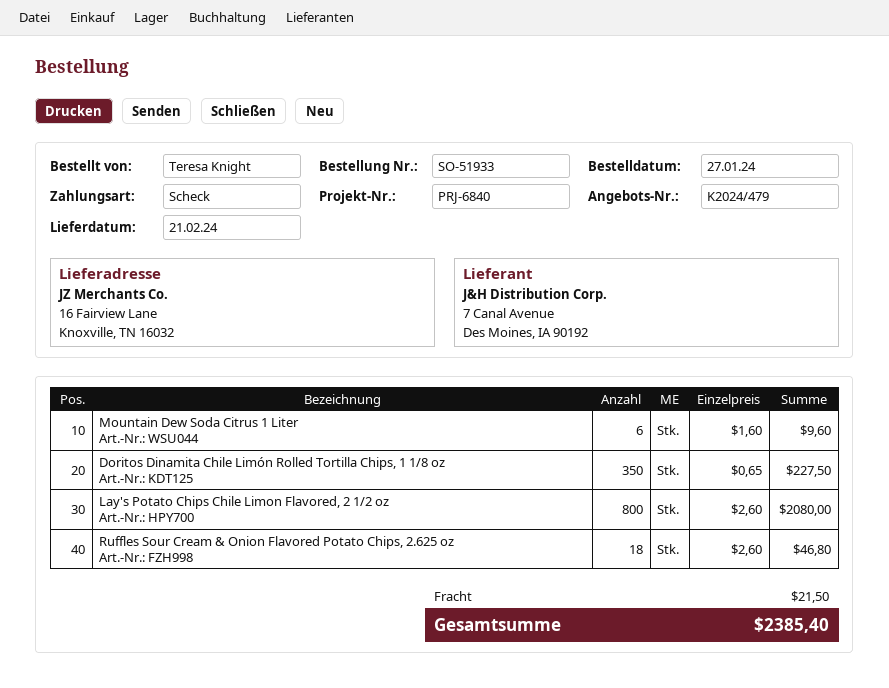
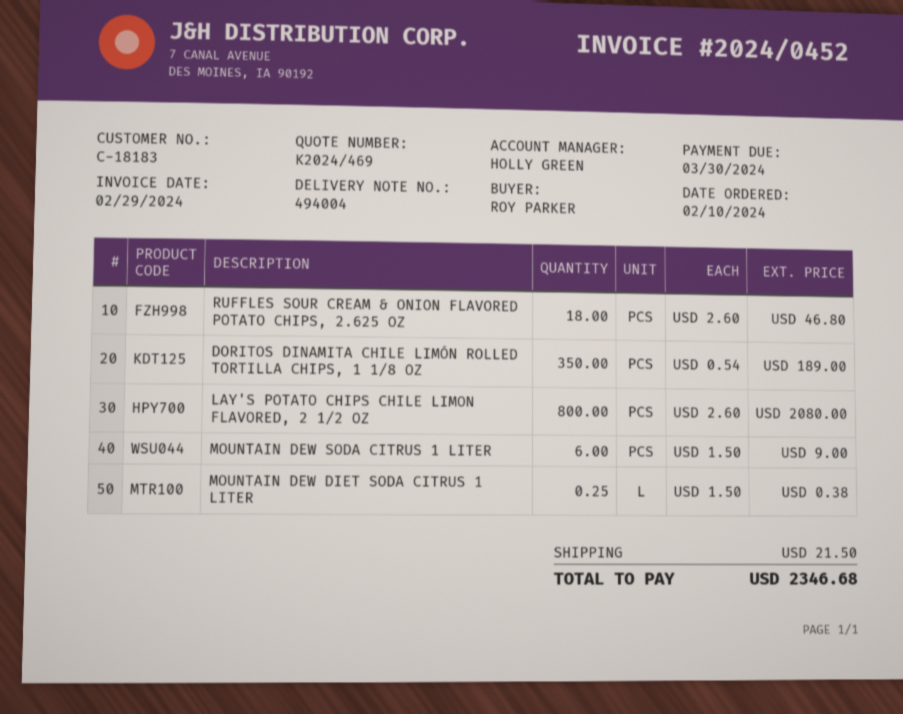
quote number: K2024/479 -> K2024/469
order date: 2024-01-27 -> 2024-02-10
ordered by: Teresa Knight -> ROY PARKER
Mountain Dew Soda Citrus 1 Liter: 6 x 1.60 = 9.60 -> 6 x 1.50 = 9.00
Doritos Dinamita Chile Limón Rolled Tortilla Chips, 1 1/8 oz: 350 x 0.65 = 227.50 -> 350 x 0.54 = 189.00
MOUNTAIN DEW DIET SODA CITRUS 1 LITER: none -> 0.25 x 1.50 = 0.38
total: 2385.40 -> 2346.68

